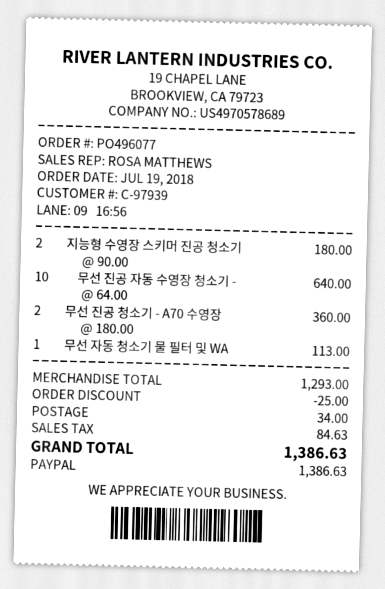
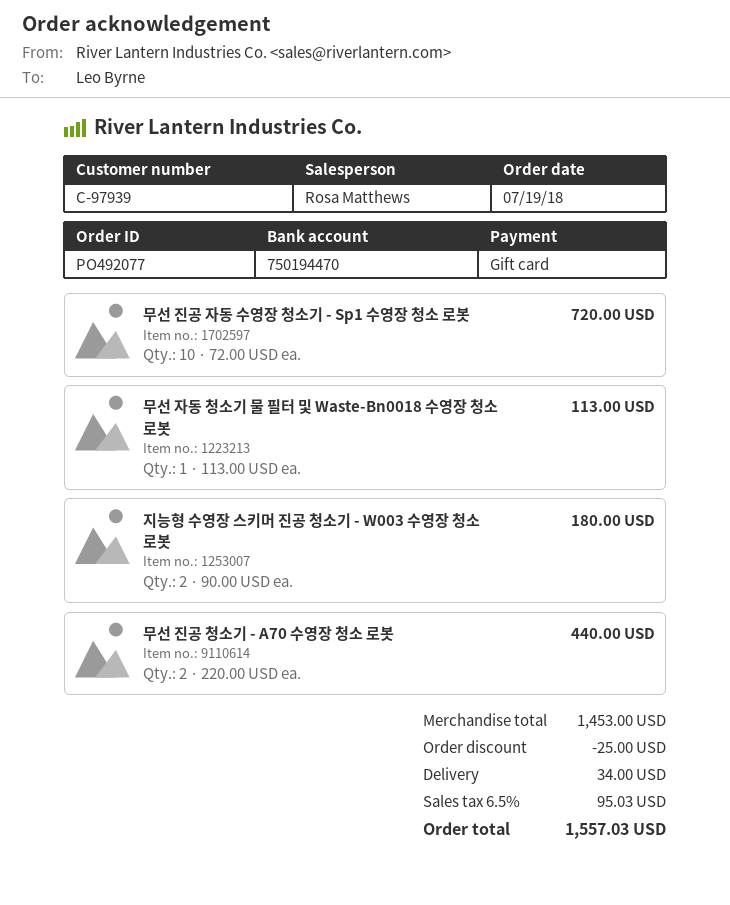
order number: PO496077 -> PO492077
payment method: PayPal -> gift card
무선 진공 자동 수영장 청소기 -: 10 x 64.00 = 640.00 -> 10 x 72.00 = 720.00
무선 진공 청소기 - A70 수영장: 2 x 180.00 = 360.00 -> 2 x 220.00 = 440.00
subtotal: 1293.00 -> 1453.00
tax: 84.63 -> 95.03
total: 1386.63 -> 1557.03

